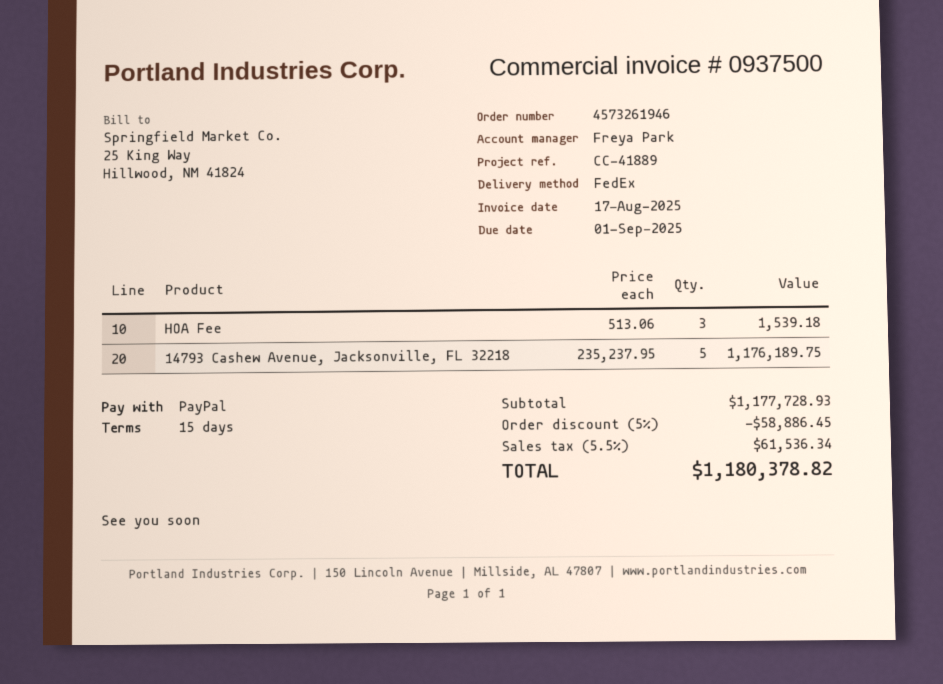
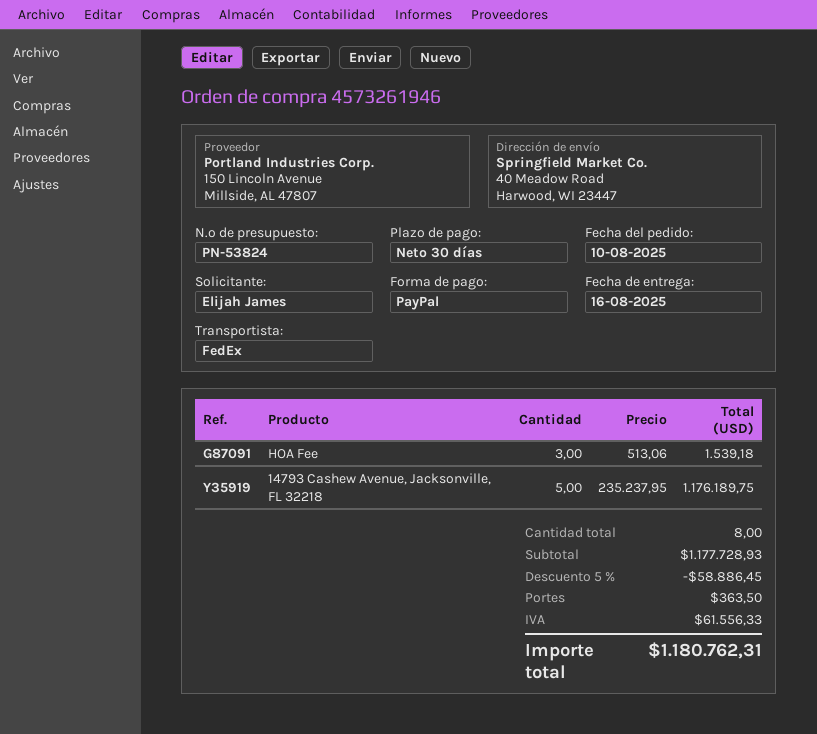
payment terms: 15 days -> 30 days
shipping: none -> 363.50
tax: 61536.34 -> 61556.33
total: 1180378.82 -> 1180762.31

